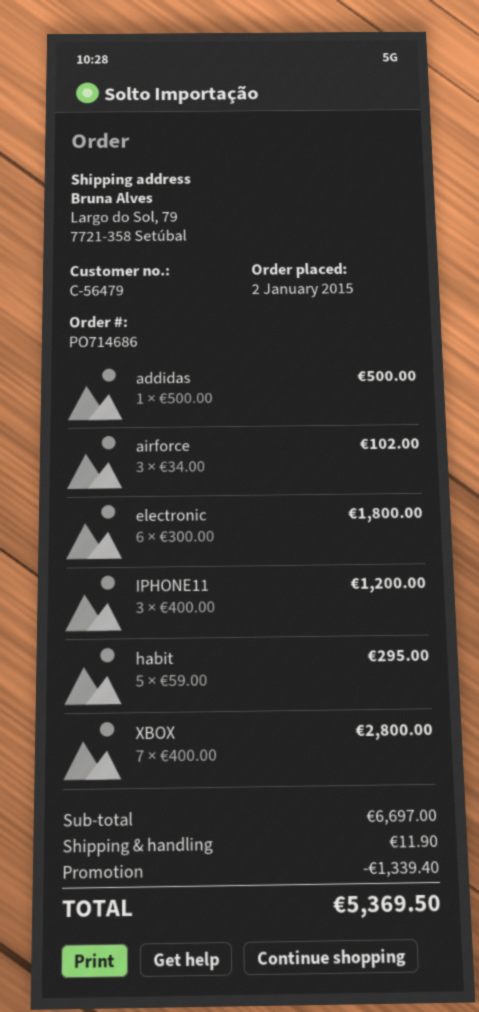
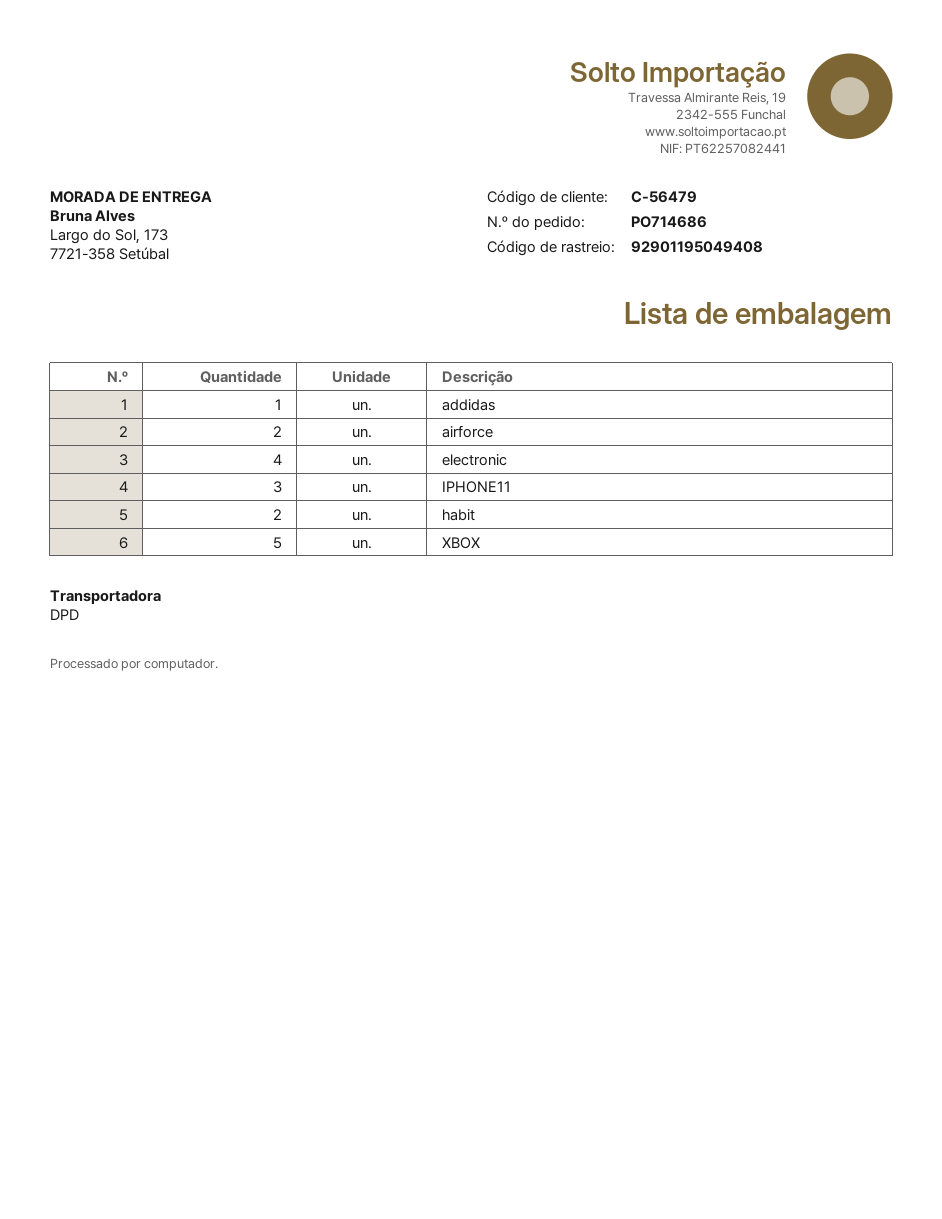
ship to: Largo do Sol, 79, 7721-358 Setúbal -> Largo do Sol, 173, 7721-358 Setúbal
airforce: 3 -> 2
electronic: 6 -> 4
habit: 5 -> 2
XBOX: 7 -> 5

